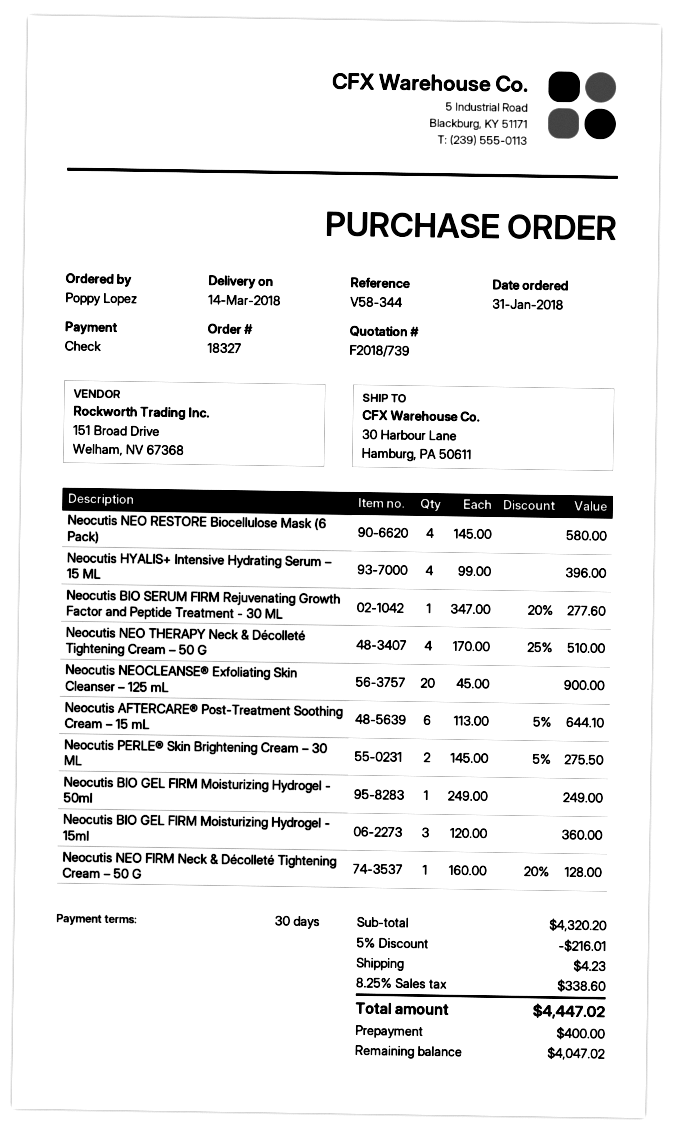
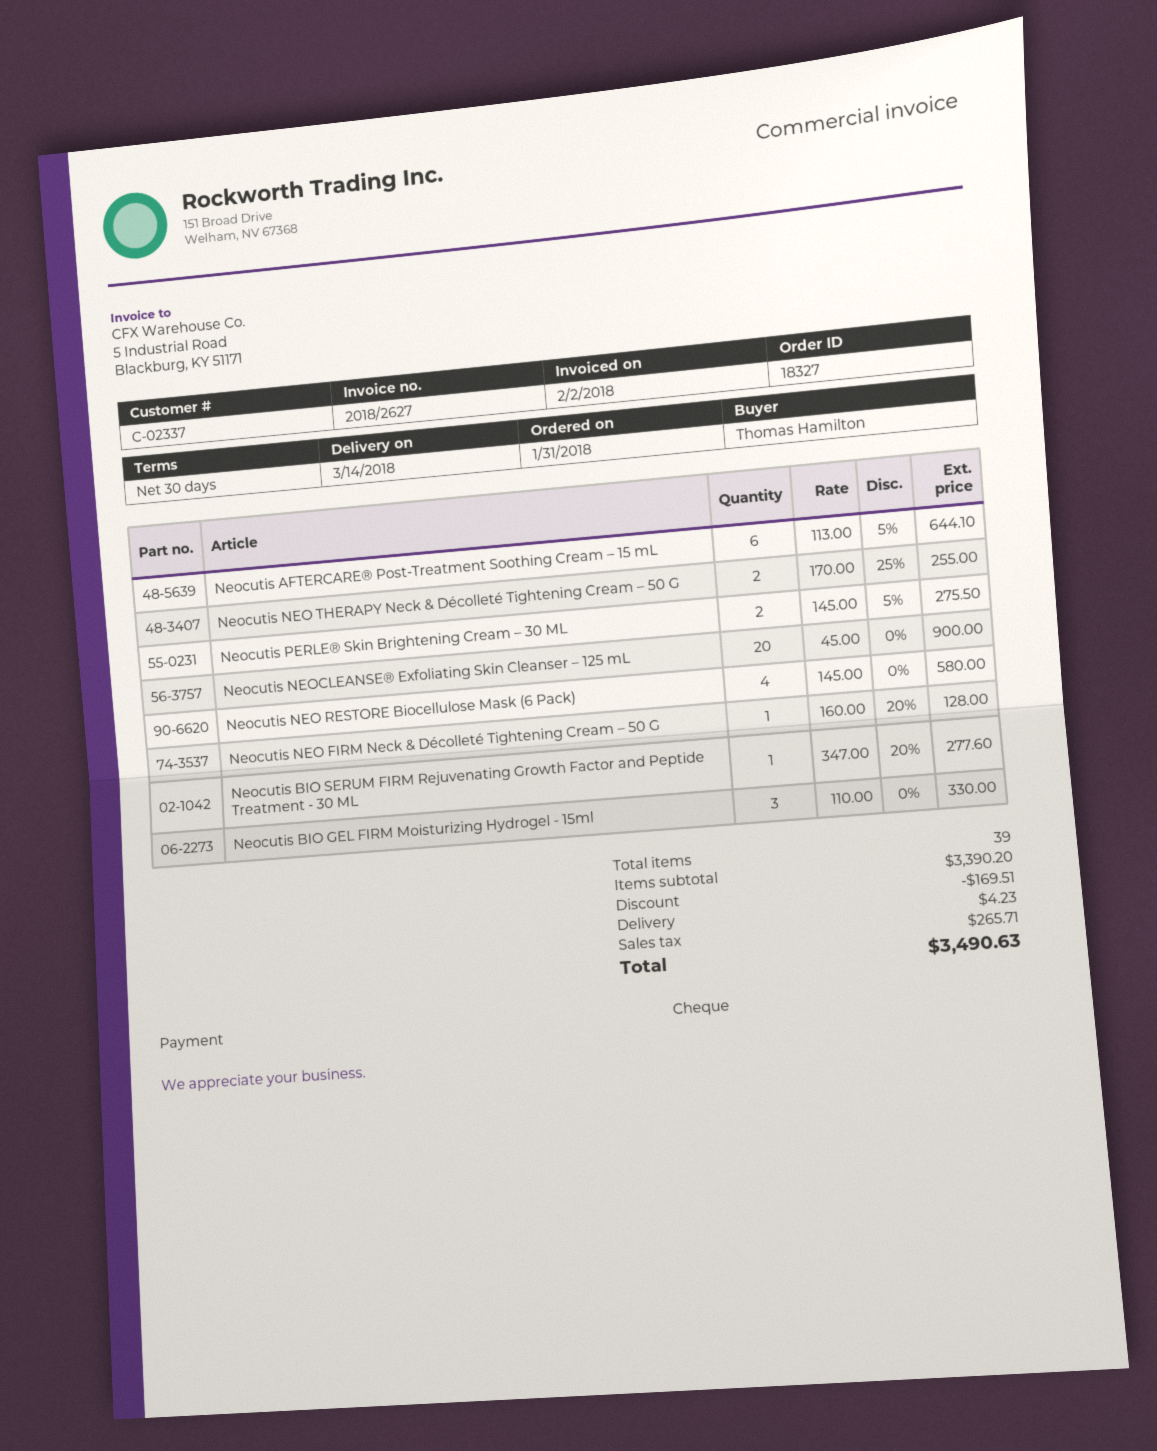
ordered by: Poppy Lopez -> Thomas Hamilton
Neocutis HYALIS+ Intensive Hydrating Serum – 15 ML: 4 x 99.00 = 396.00 -> none
Neocutis NEO THERAPY Neck & Décolleté Tightening Cream – 50 G: 4 x 170.00 - 25% = 510.00 -> 2 x 170.00 - 25% = 255.00
Neocutis BIO GEL FIRM Moisturizing Hydrogel - 50ml: 1 x 249.00 = 249.00 -> none
Neocutis BIO GEL FIRM Moisturizing Hydrogel - 15ml: 3 x 120.00 = 360.00 -> 3 x 110.00 = 330.00
subtotal: 4320.20 -> 3390.20
discount: 216.01 -> 169.51
tax: 338.60 -> 265.71
total: 4447.02 -> 3490.63

